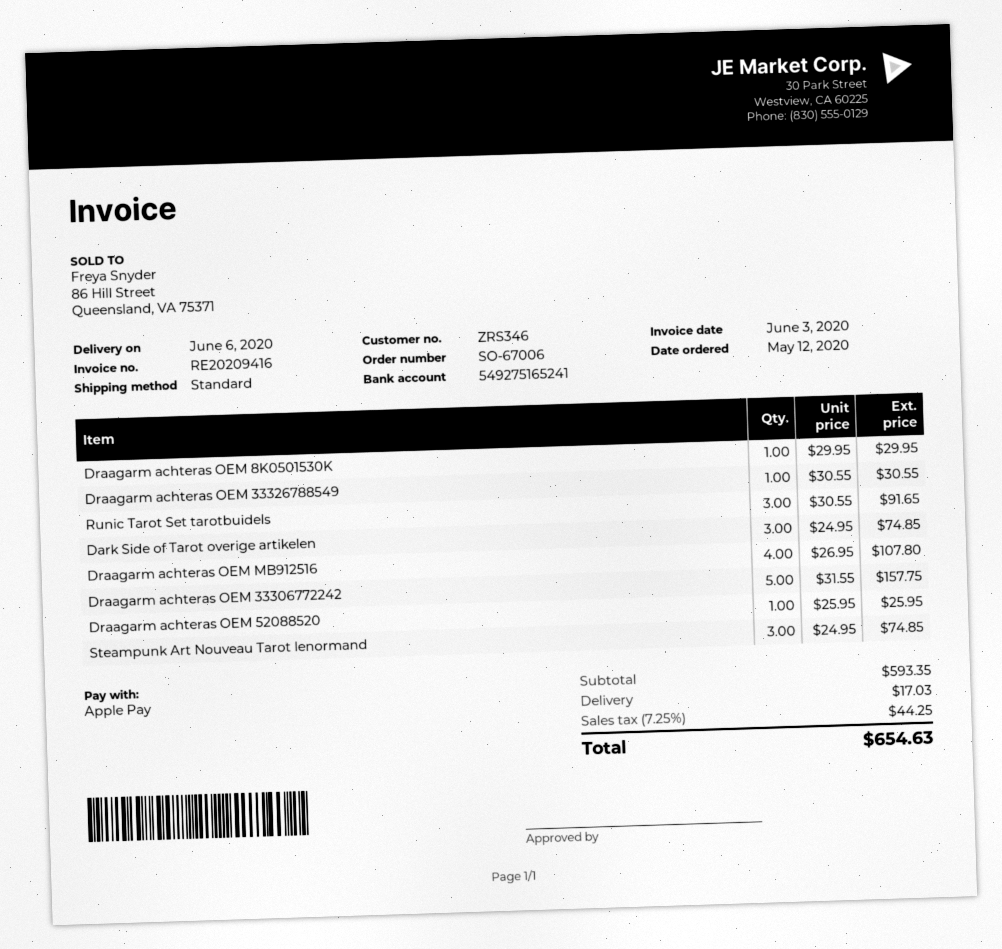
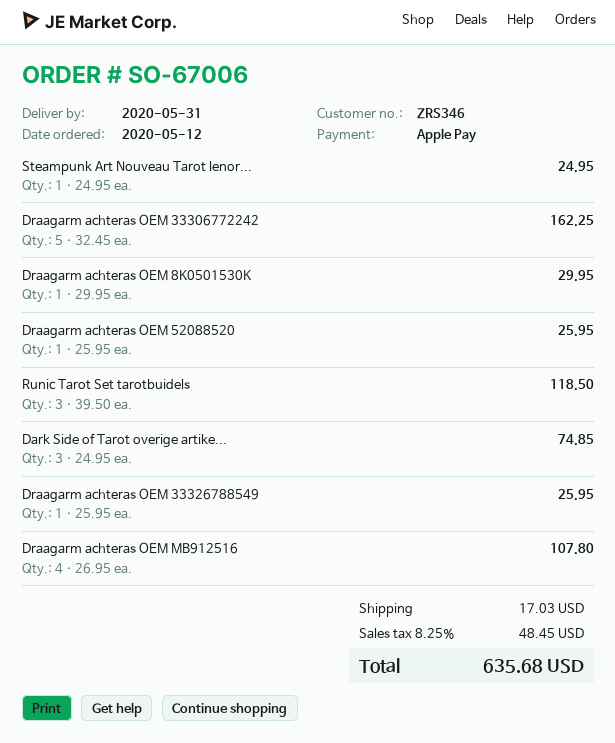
delivery date: 2020-06-06 -> 2020-05-31
Draagarm achteras OEM 33326788549: 1 x 30.55 = 30.55 -> 1 x 25.95 = 25.95
Runic Tarot Set tarotbuidels: 3 x 30.55 = 91.65 -> 3 x 39.50 = 118.50
Draagarm achteras OEM 33306772242: 5 x 31.55 = 157.75 -> 5 x 32.45 = 162.25
Steampunk Art Nouveau Tarot lenormand: 3 x 24.95 = 74.85 -> 1 x 24.95 = 24.95
tax: 7.25% = 44.25 -> 8.25% = 48.45
total: 654.63 -> 635.68

